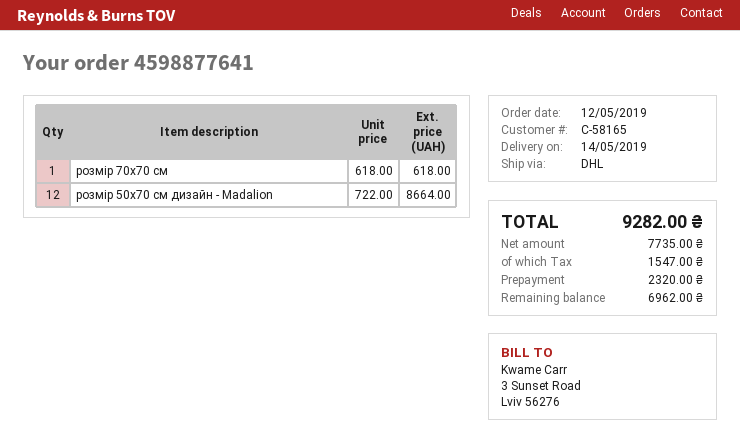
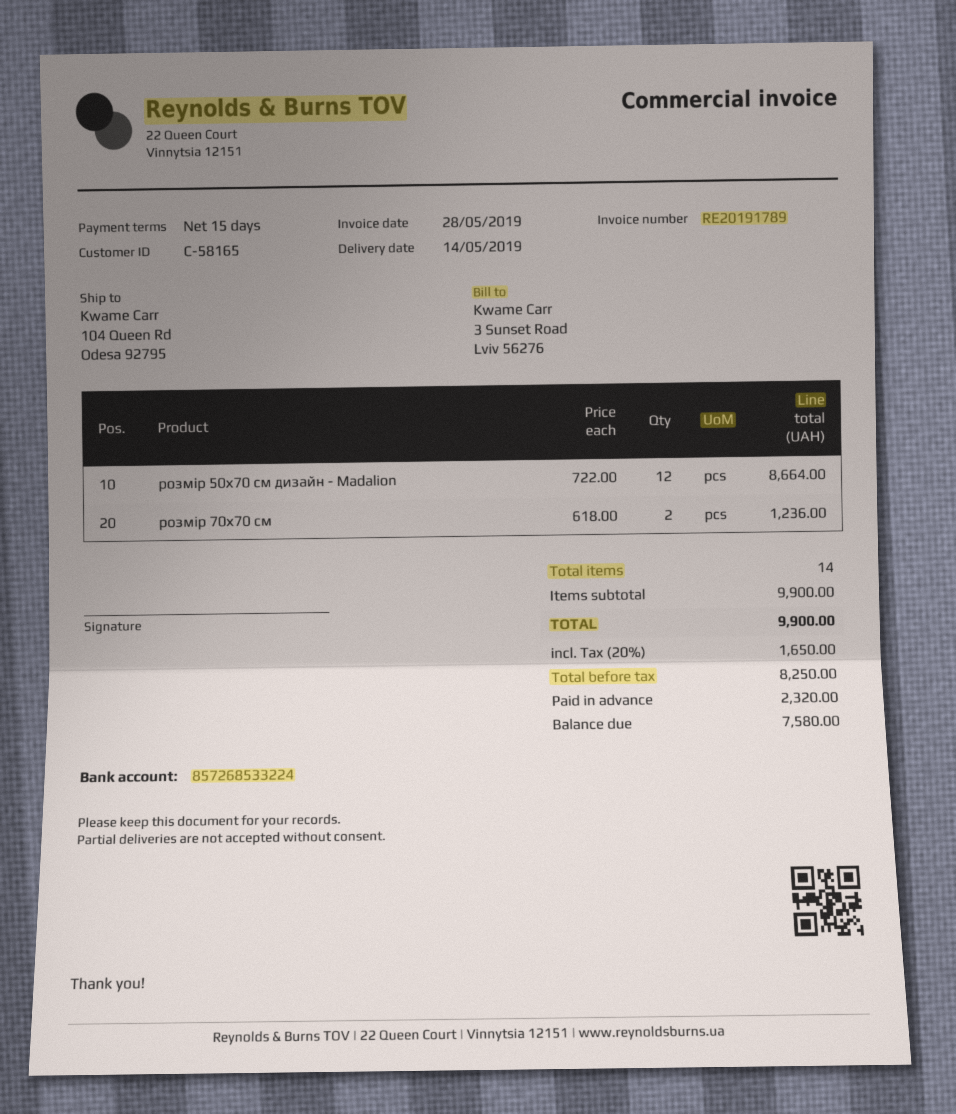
розмір 70х70 см: 1 x 618.00 = 618.00 -> 2 x 618.00 = 1236.00
net: 7735.00 -> 8250.00
tax: 1547.00 -> 1650.00
total: 9282.00 -> 9900.00
balance: 6962.00 -> 7580.00

